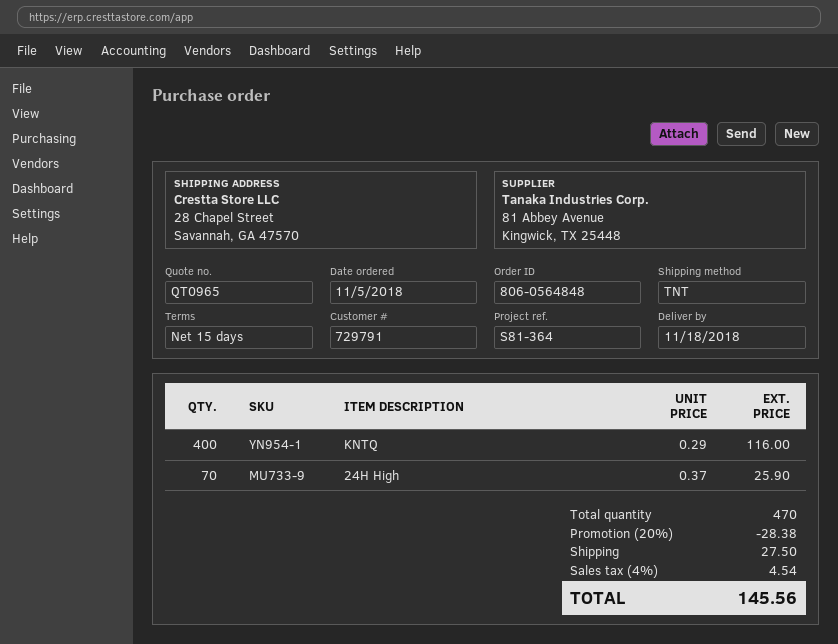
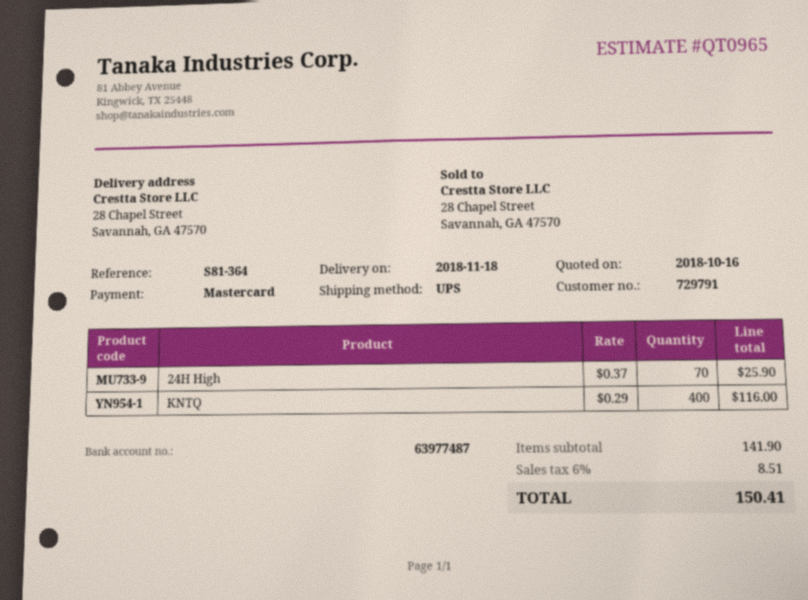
shipping method: TNT -> UPS
discount: 20% = 28.38 -> none
shipping: 27.50 -> none
tax: 4% = 4.54 -> 6% = 8.51
total: 145.56 -> 150.41

